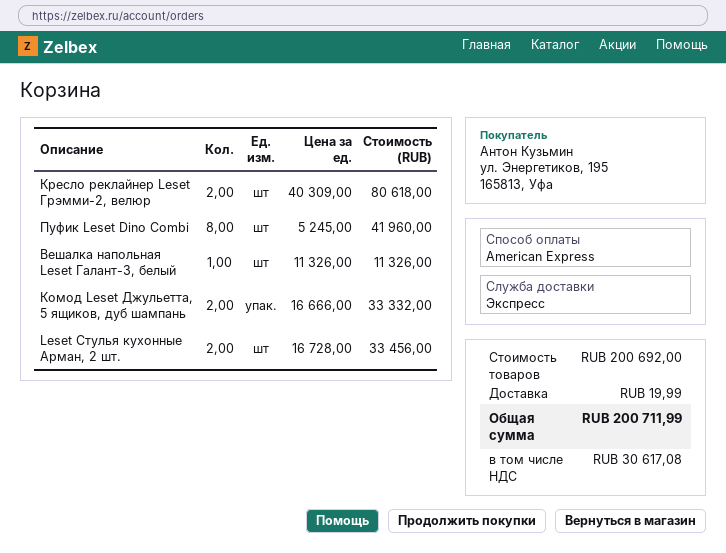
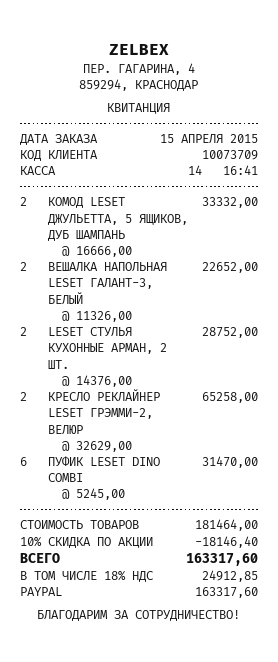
payment method: American Express -> PayPal
Кресло реклайнер Leset Грэмми-2, велюр: 2 x 40309.00 = 80618.00 -> 2 x 32629.00 = 65258.00
Пуфик Leset Dino Combi: 8 x 5245.00 = 41960.00 -> 6 x 5245.00 = 31470.00
Вешалка напольная Leset Галант-3, белый: 1 x 11326.00 = 11326.00 -> 2 x 11326.00 = 22652.00
Leset Стулья кухонные Арман, 2 шт.: 2 x 16728.00 = 33456.00 -> 2 x 14376.00 = 28752.00
subtotal: 200692.00 -> 181464.00
discount: none -> 10% = 18146.40
shipping: 19.99 -> none
tax: 30617.08 -> 24912.85
total: 200711.99 -> 163317.60

